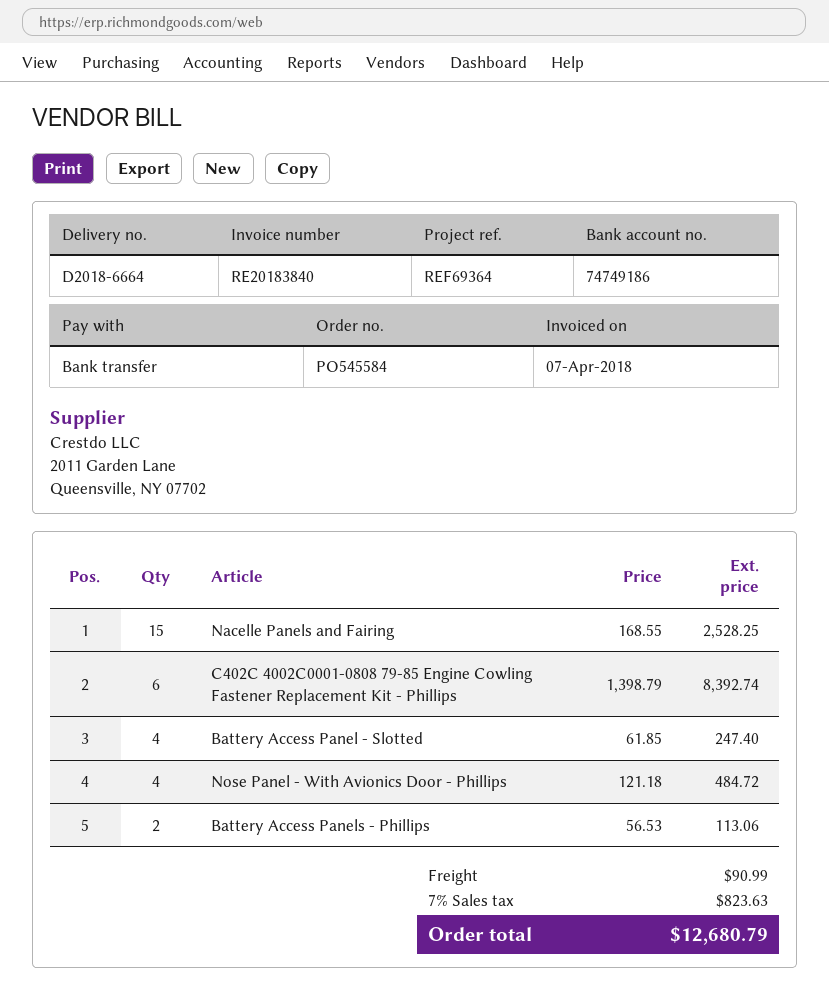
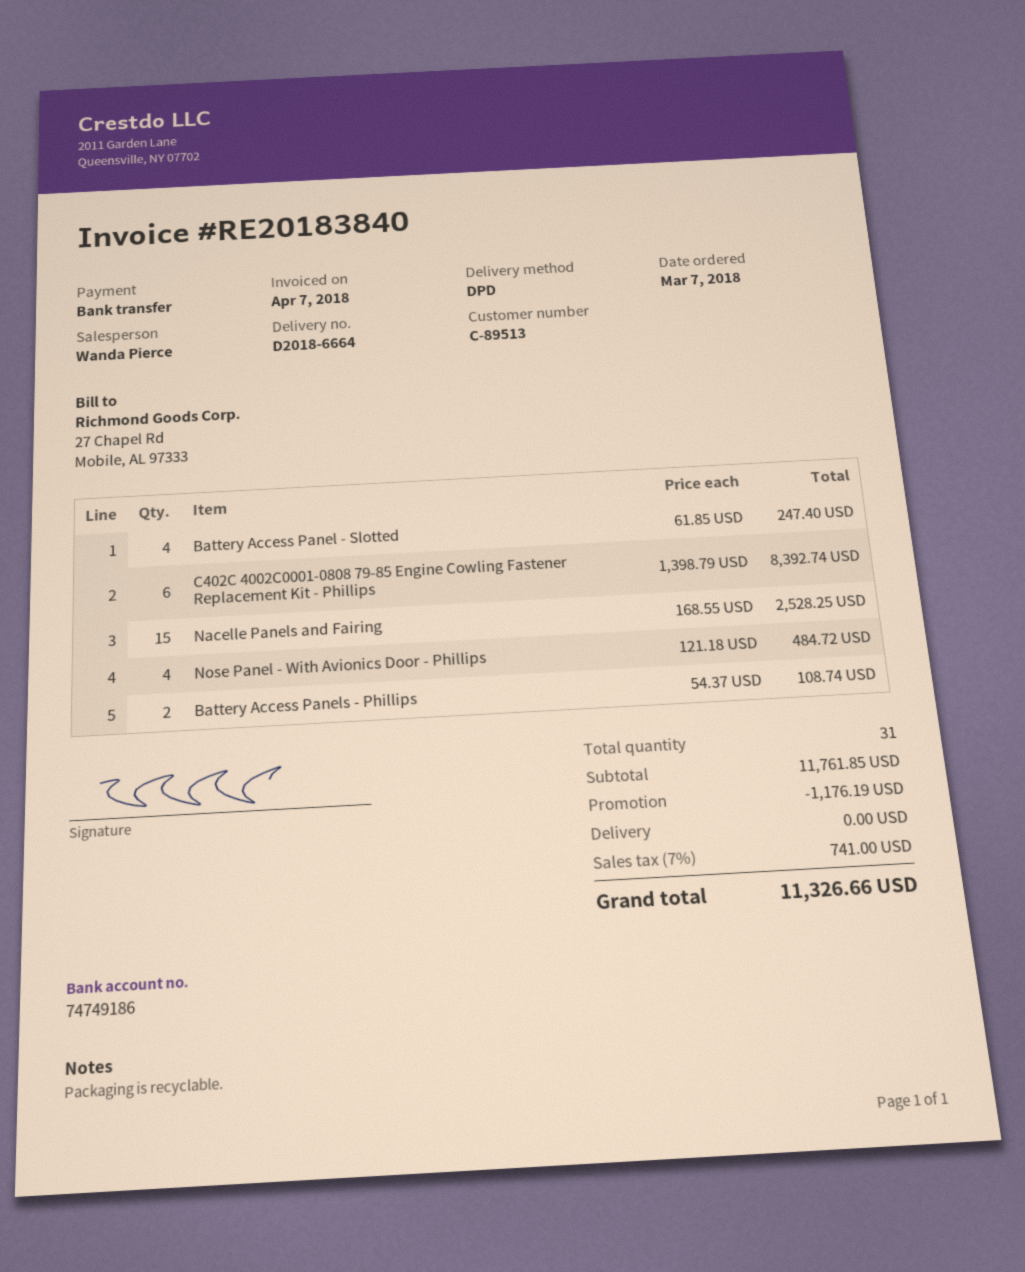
Battery Access Panels - Phillips: 2 x 56.53 = 113.06 -> 2 x 54.37 = 108.74
discount: none -> 1176.19
shipping: 90.99 -> 0.00
tax: 7% = 823.63 -> 7% = 741.00
total: 12680.79 -> 11326.66

